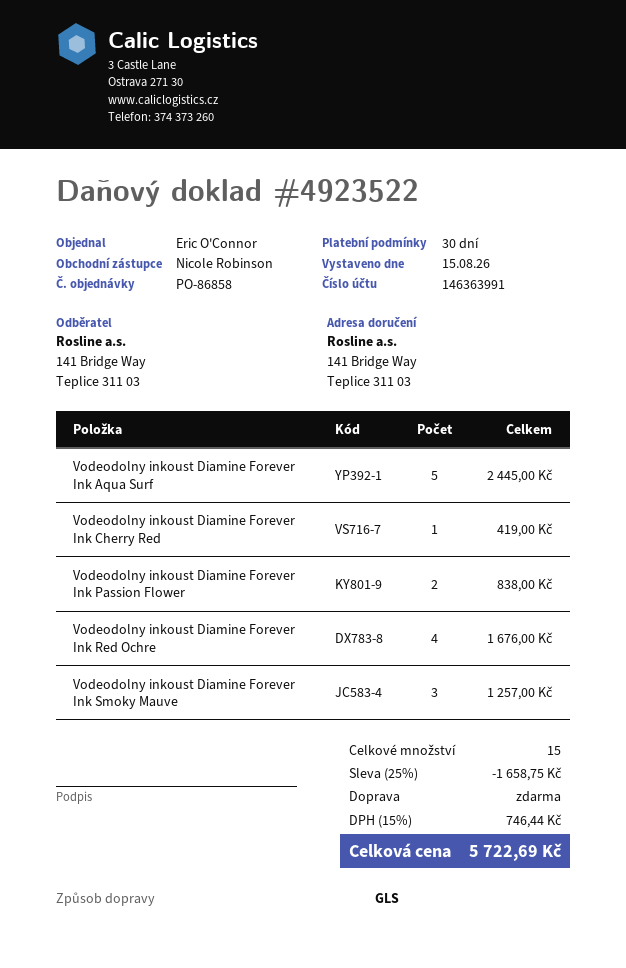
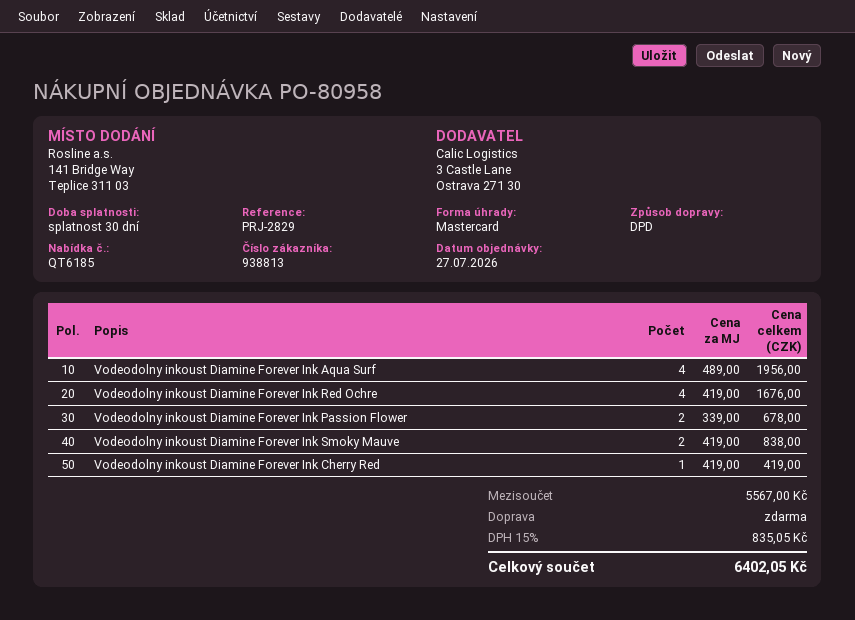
order number: PO-86858 -> PO-80958
shipping method: GLS -> DPD
Vodeodolny inkoust Diamine Forever Ink Aqua Surf: 5 for 2445.00 -> 4 for 1956.00
Vodeodolny inkoust Diamine Forever Ink Passion Flower: 2 for 838.00 -> 2 for 678.00
Vodeodolny inkoust Diamine Forever Ink Smoky Mauve: 3 for 1257.00 -> 2 for 838.00
discount: 25% = 1658.75 -> none
tax: 15% = 746.44 -> 15% = 835.05
total: 5722.69 -> 6402.05

